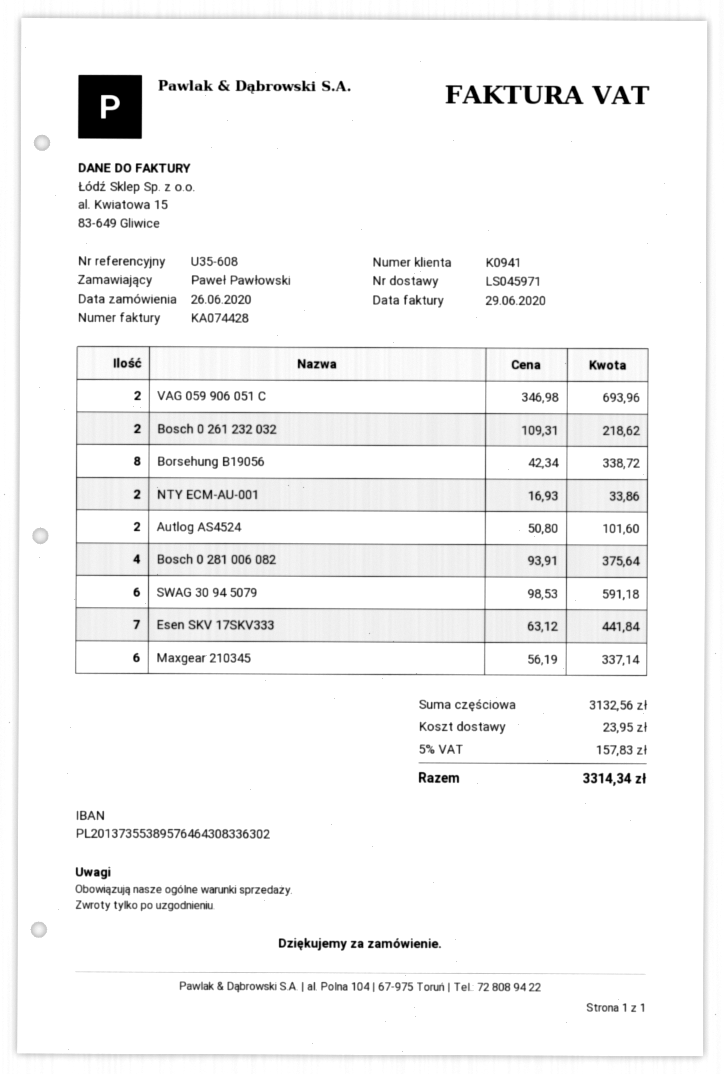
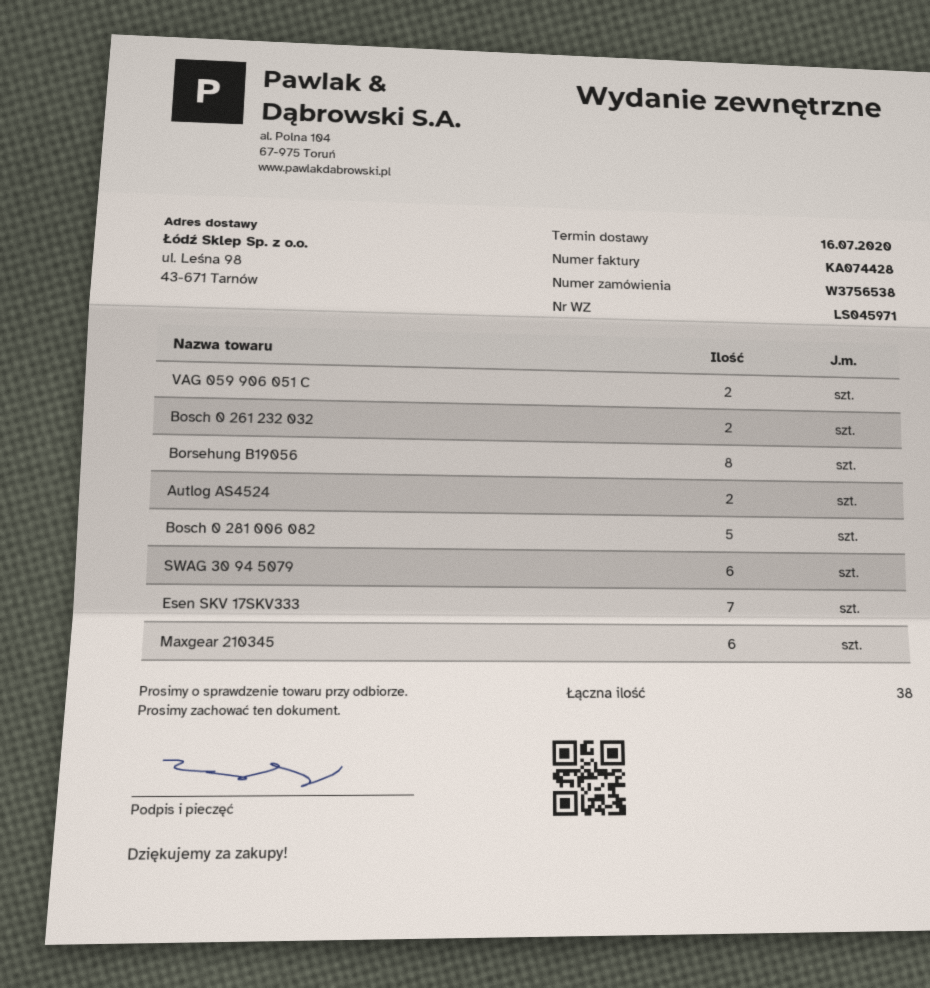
NTY ECM-AU-001: 2 -> none
Bosch 0 281 006 082: 4 -> 5

